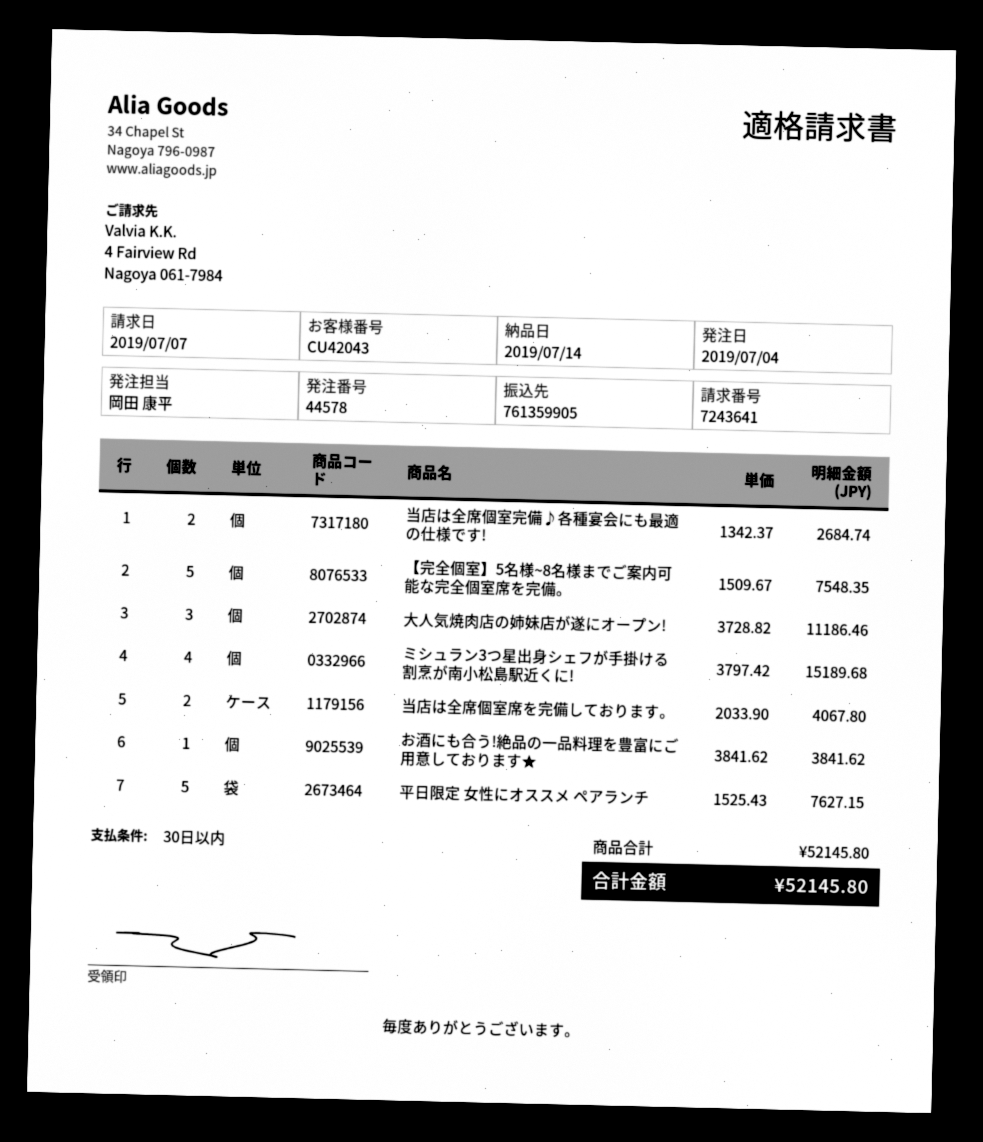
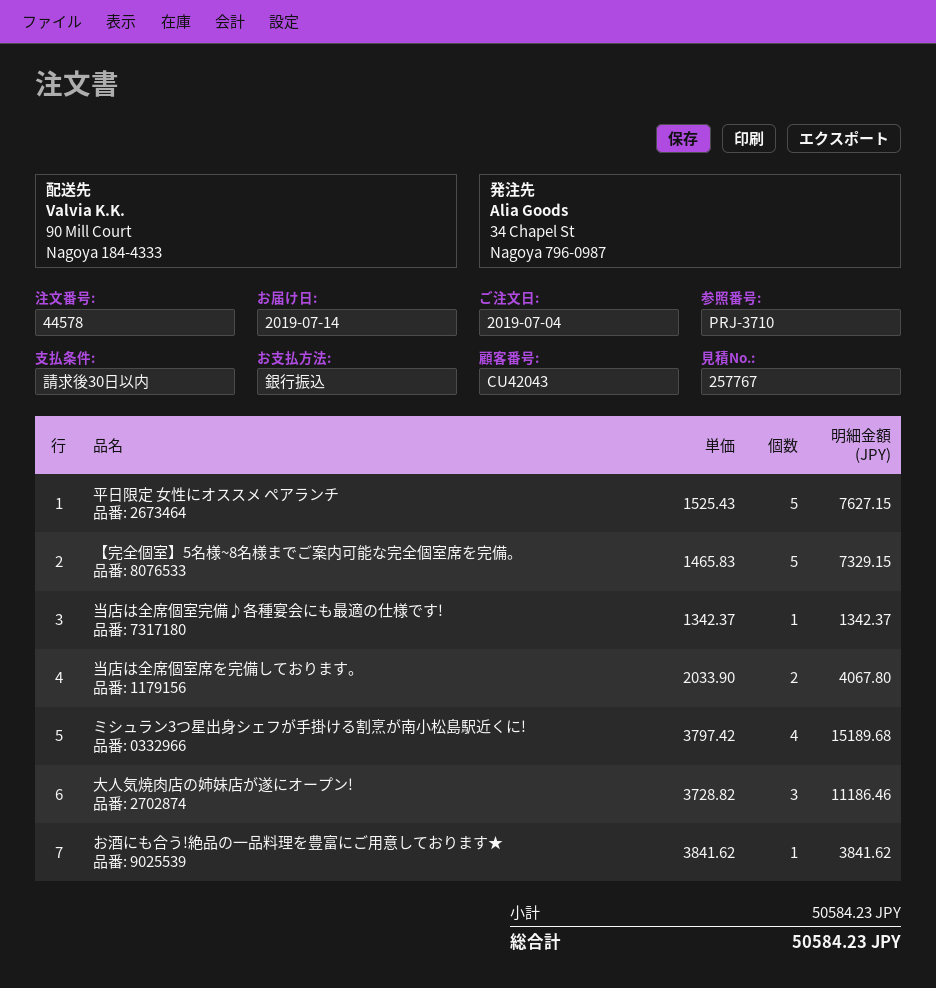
当店は全席個室完備♪各種宴会にも最適の仕様です!: 2 x 1342.37 = 2684.74 -> 1 x 1342.37 = 1342.37
【完全個室】5名様~8名様までご案内可能な完全個室席を完備。: 5 x 1509.67 = 7548.35 -> 5 x 1465.83 = 7329.15
subtotal: 52145.80 -> 50584.23
total: 52145.80 -> 50584.23

